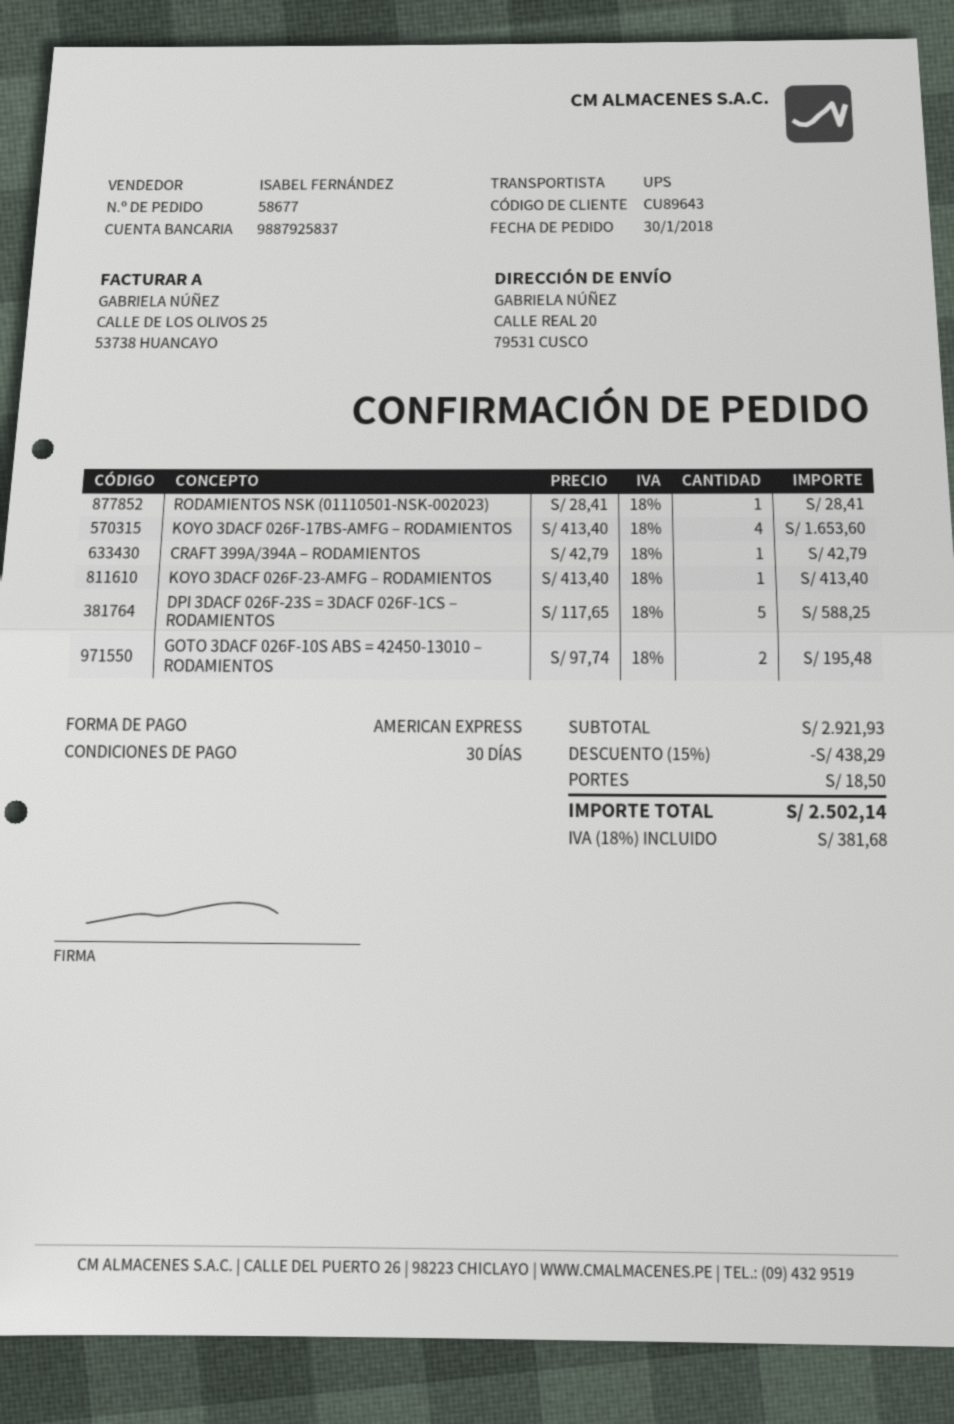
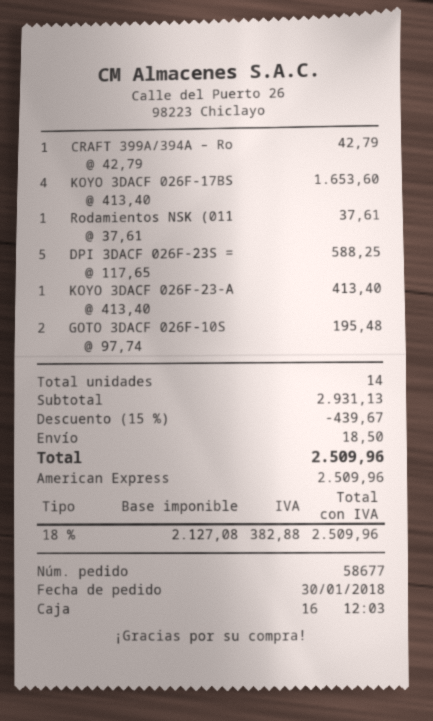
RODAMIENTOS NSK (01110501-NSK-002023): 1 x 28.41 = 28.41 -> 1 x 37.61 = 37.61
subtotal: 2921.93 -> 2931.13
discount: 15% = 438.29 -> 15% = 439.67
tax: 18% = 381.68 -> 18% = 382.88
total: 2502.14 -> 2509.96

